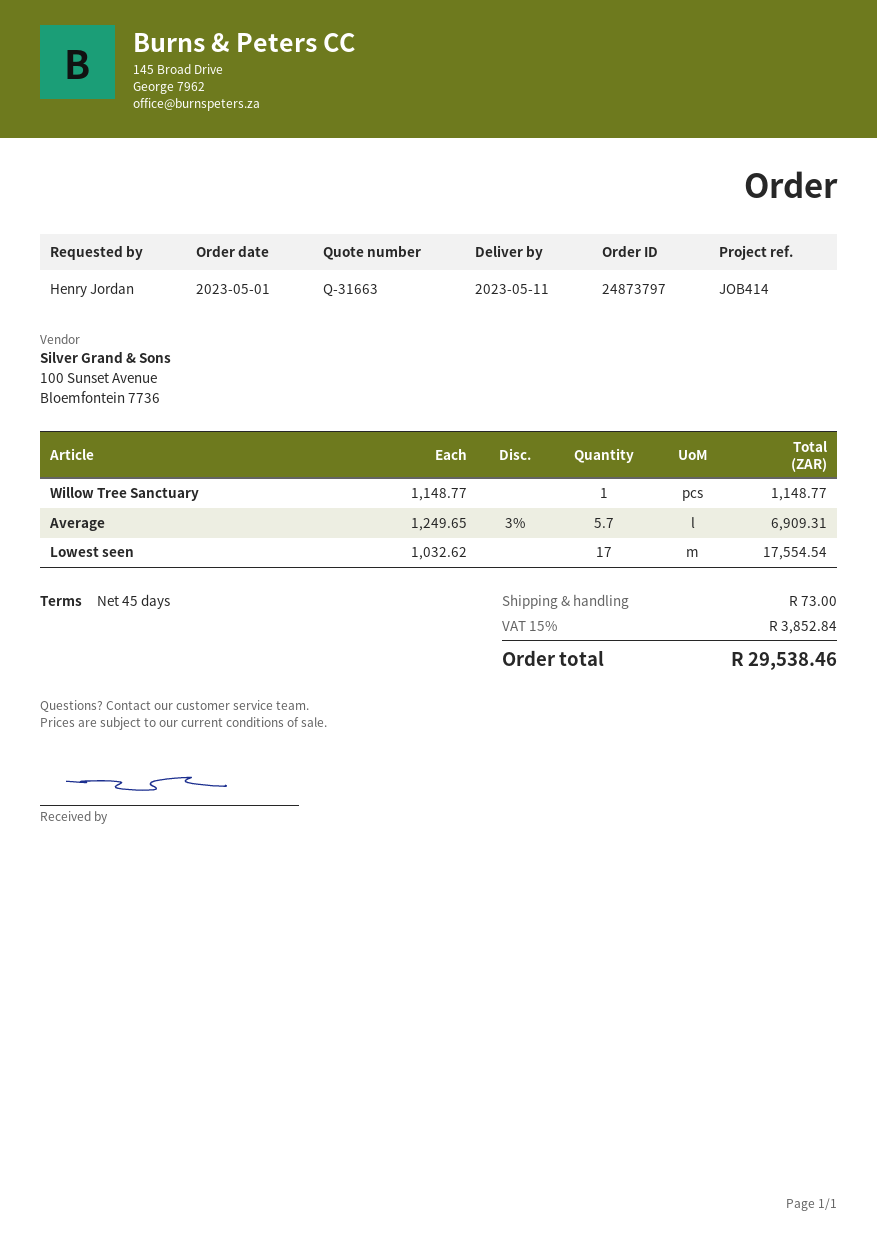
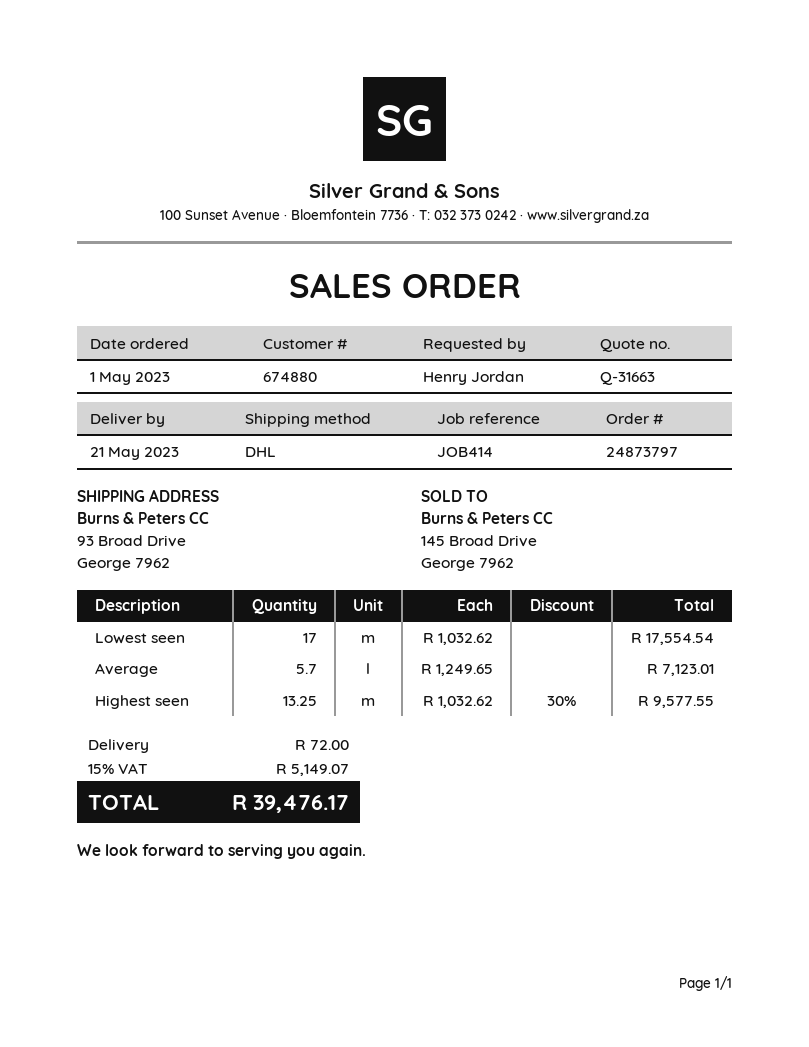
delivery date: 2023-05-11 -> 2023-05-21
Willow Tree Sanctuary: 1 x 1148.77 = 1148.77 -> none
Average: 5.7 x 1249.65 - 3% = 6909.31 -> 5.7 x 1249.65 = 7123.01
Highest seen: none -> 13.25 x 1032.62 - 30% = 9577.55
shipping: 73.00 -> 72.00
tax: 15% = 3852.84 -> 15% = 5149.07
total: 29538.46 -> 39476.17

